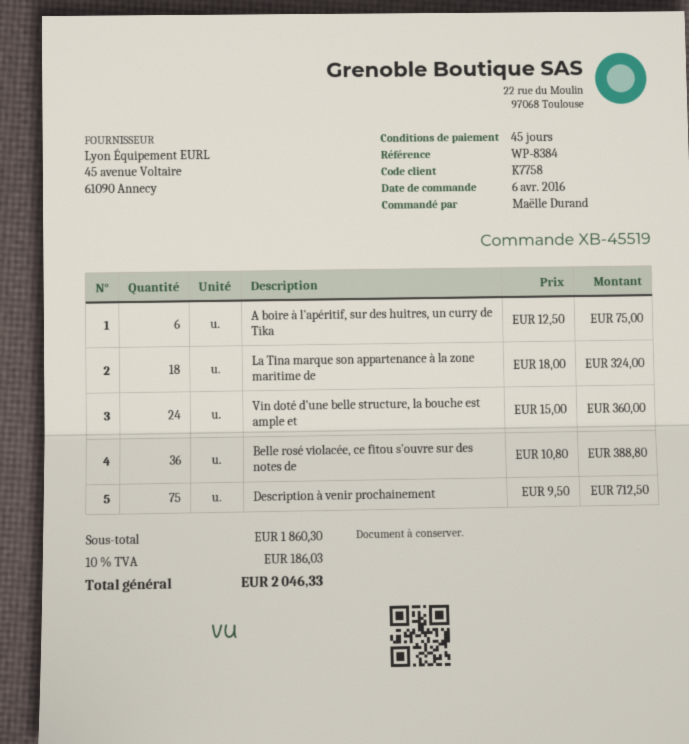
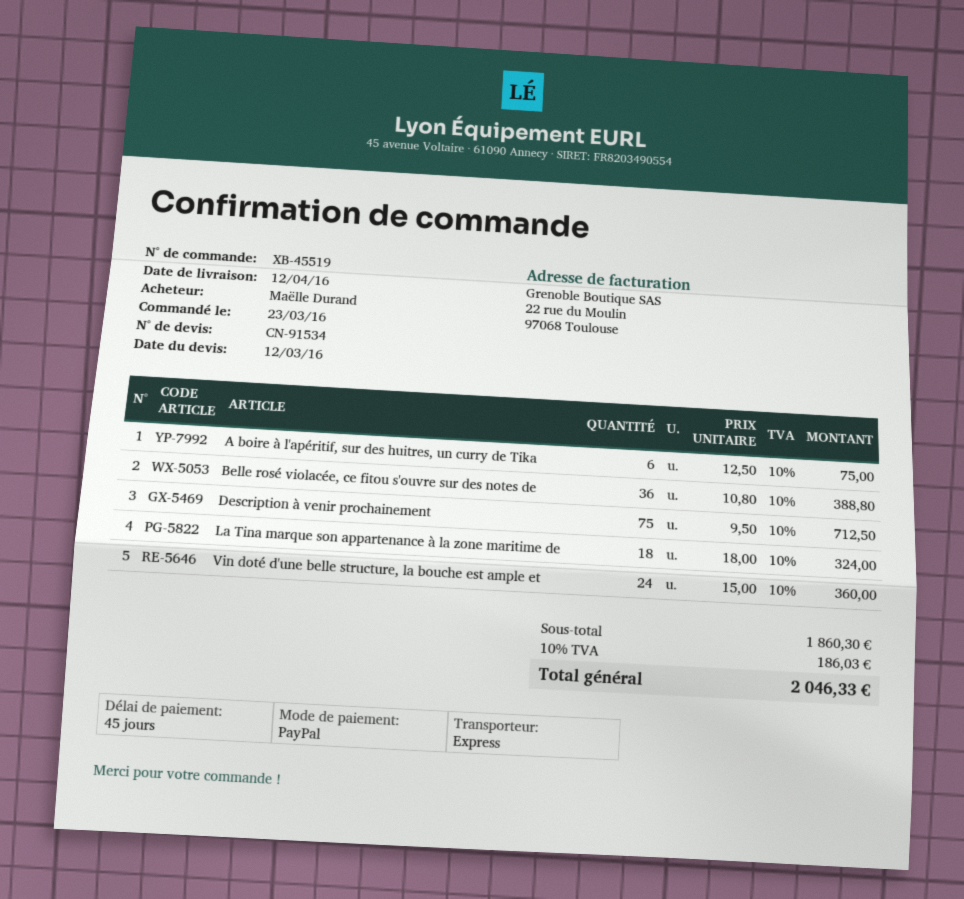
order date: 2016-04-06 -> 2016-03-23

